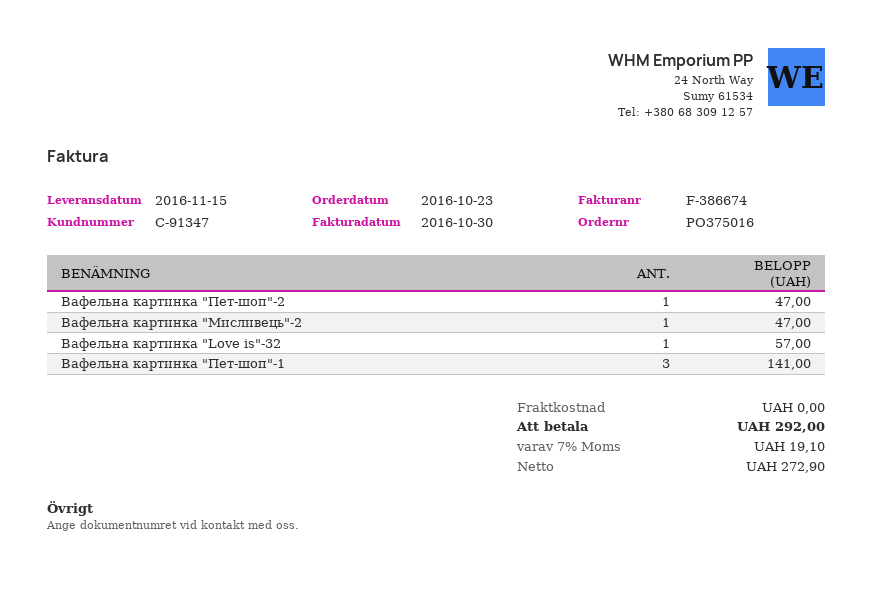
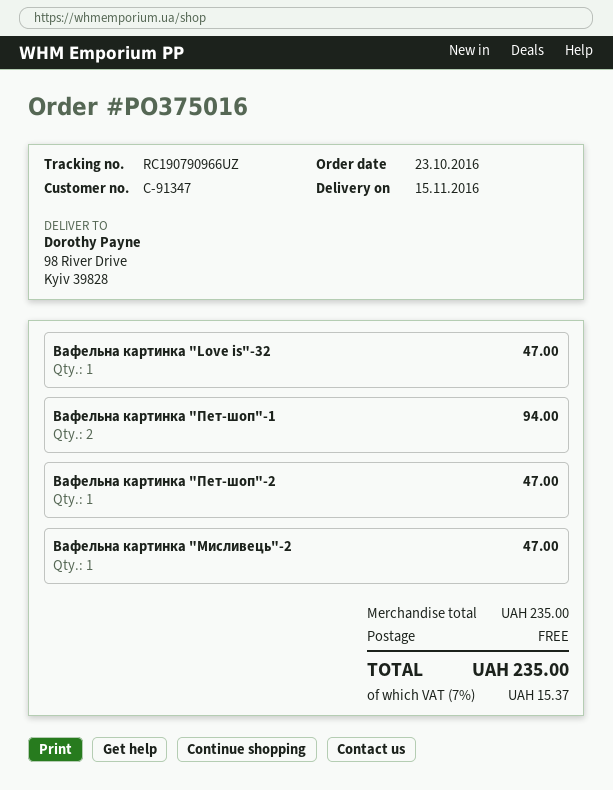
Вафельна картинка "Love is"-32: 1 for 57.00 -> 1 for 47.00
Вафельна картинка "Пет-шоп"-1: 3 for 141.00 -> 2 for 94.00
tax: 7% = 19.10 -> 7% = 15.37
total: 292.00 -> 235.00

